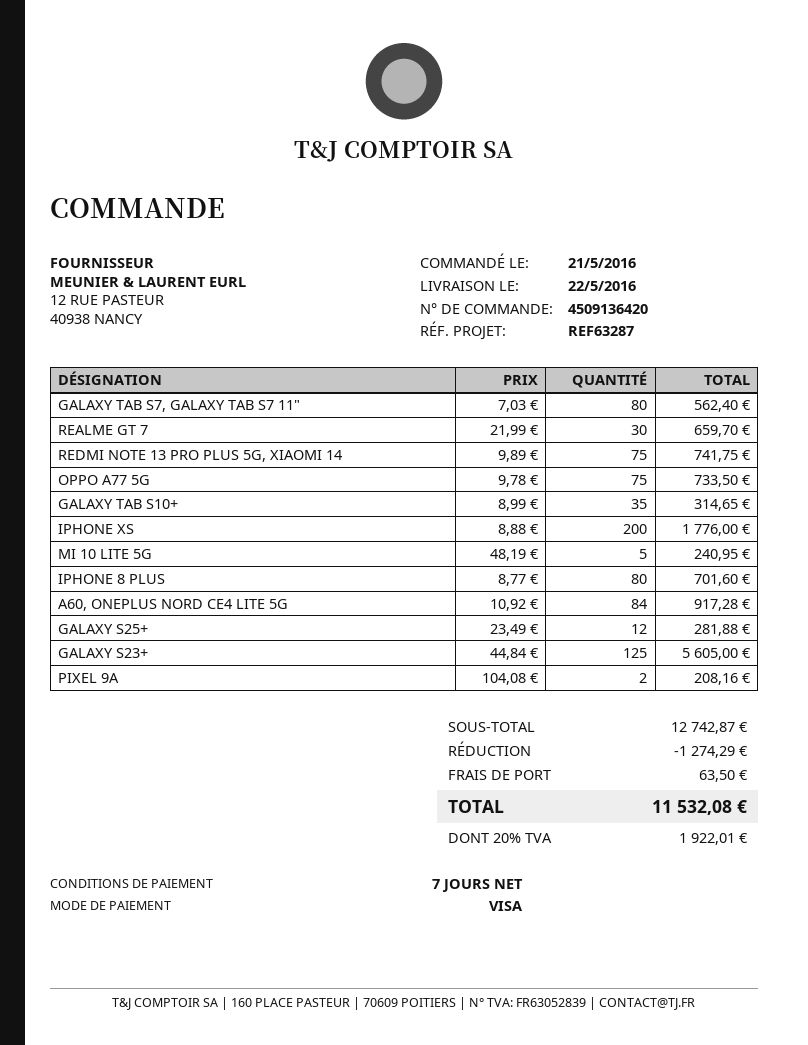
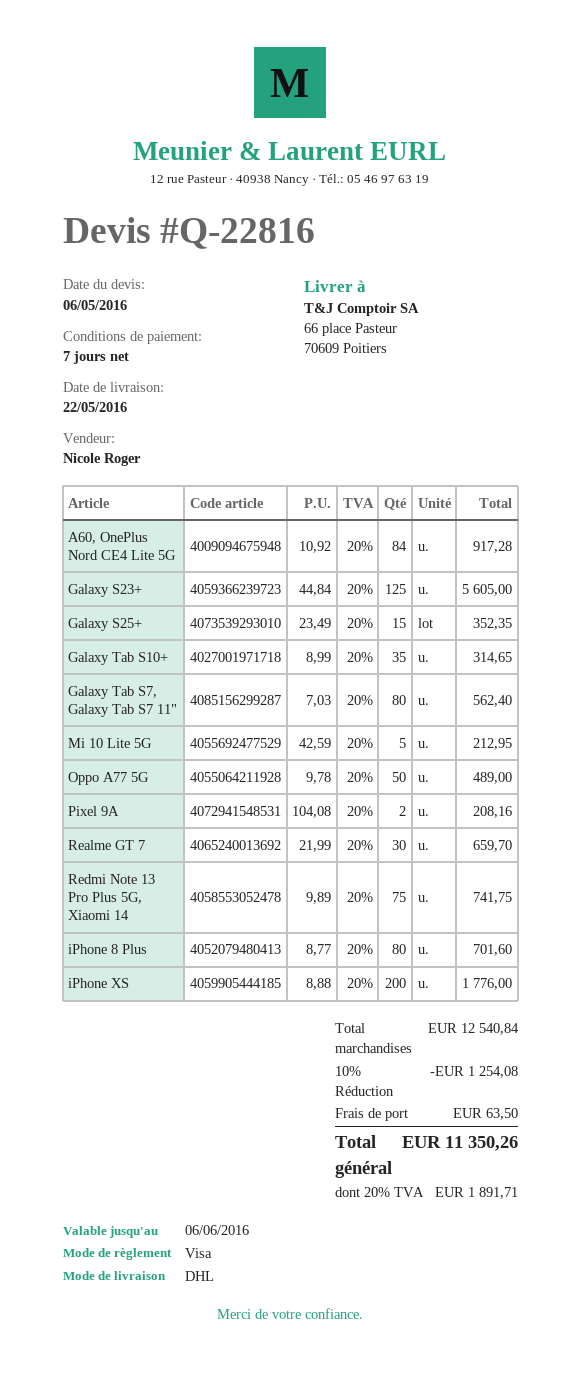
OPPO A77 5G: 75 x 9.78 = 733.50 -> 50 x 9.78 = 489.00
MI 10 LITE 5G: 5 x 48.19 = 240.95 -> 5 x 42.59 = 212.95
GALAXY S25+: 12 x 23.49 = 281.88 -> 15 x 23.49 = 352.35
subtotal: 12742.87 -> 12540.84
discount: 1274.29 -> 1254.08
tax: 20% = 1922.01 -> 20% = 1891.71
total: 11532.08 -> 11350.26

